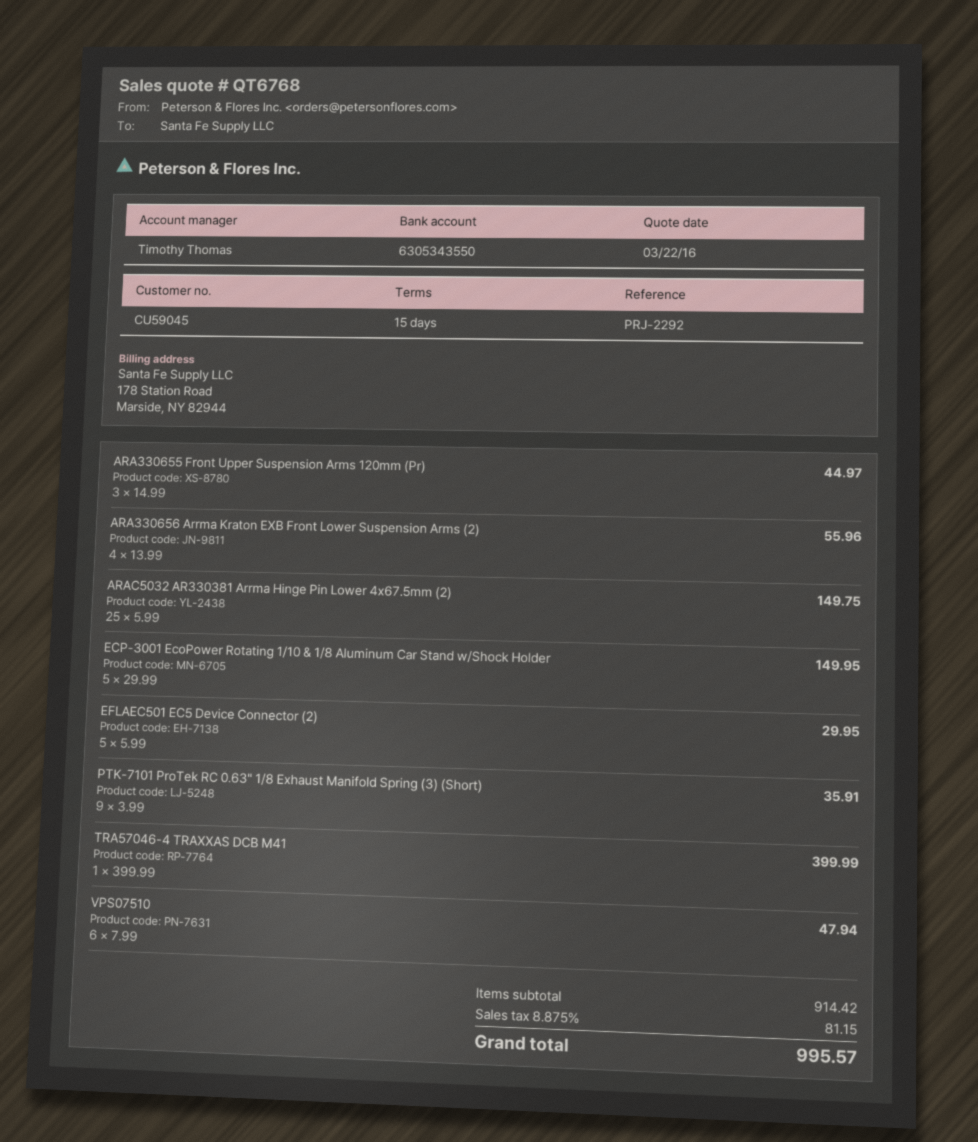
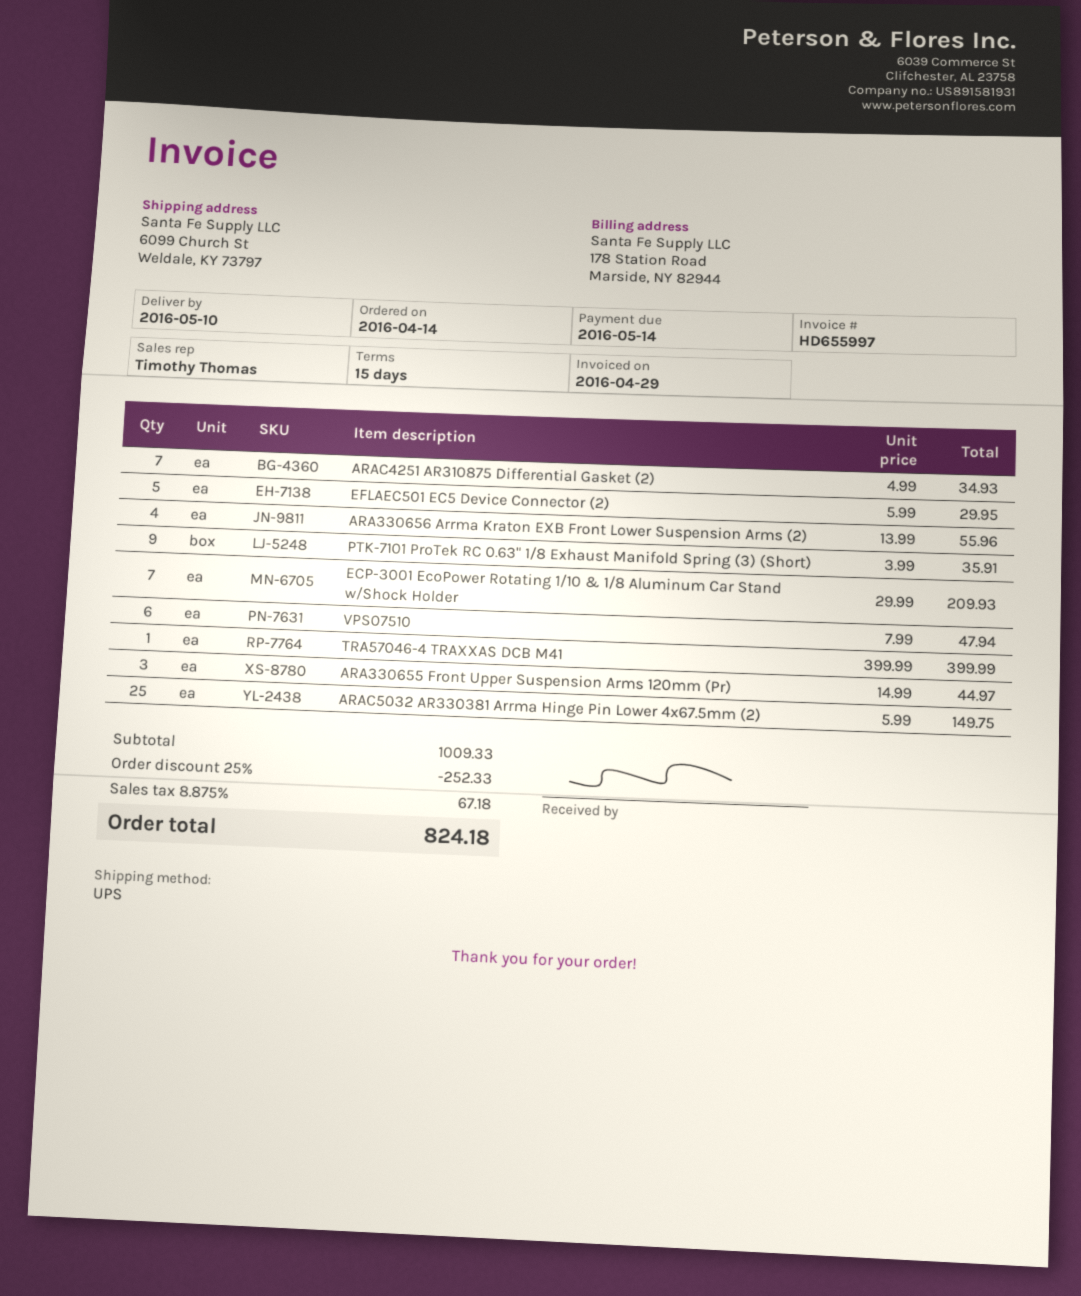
ECP-3001 EcoPower Rotating 1/10 & 1/8 Aluminum Car Stand w/Shock Holder: 5 x 29.99 = 149.95 -> 7 x 29.99 = 209.93
ARAC4251 AR310875 Differential Gasket (2): none -> 7 x 4.99 = 34.93
subtotal: 914.42 -> 1009.33
discount: none -> 25% = 252.33
tax: 8.875% = 81.15 -> 8.875% = 67.18
total: 995.57 -> 824.18

